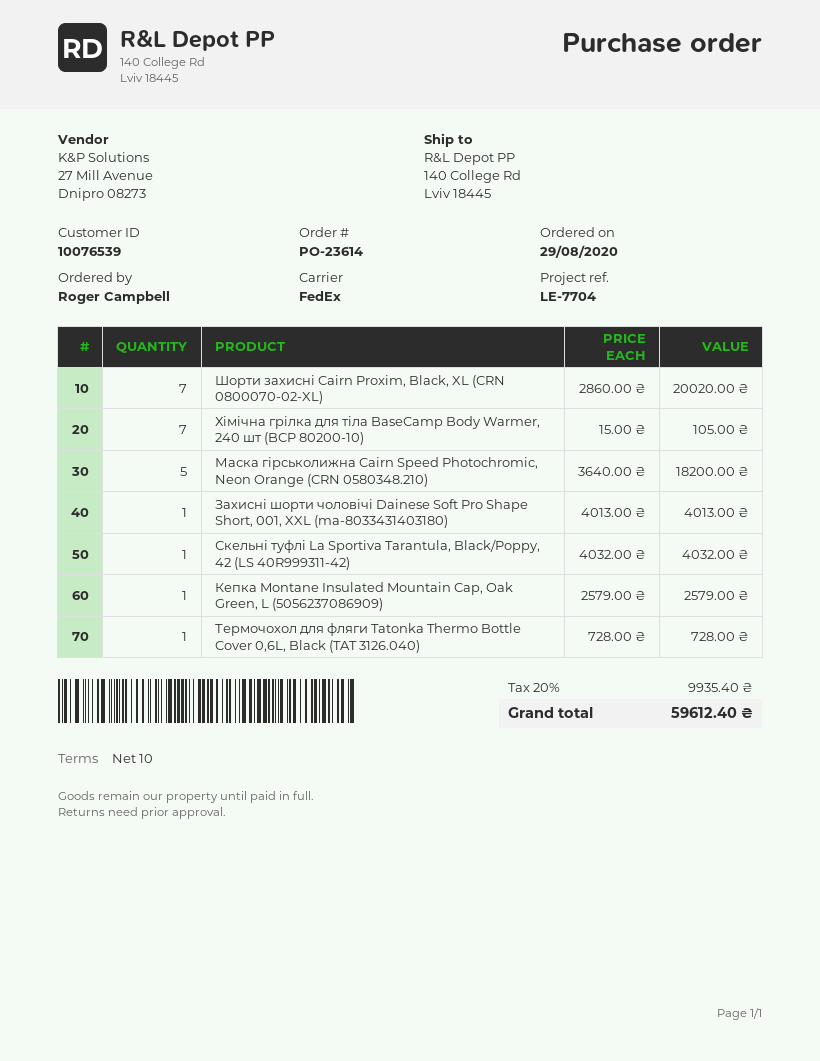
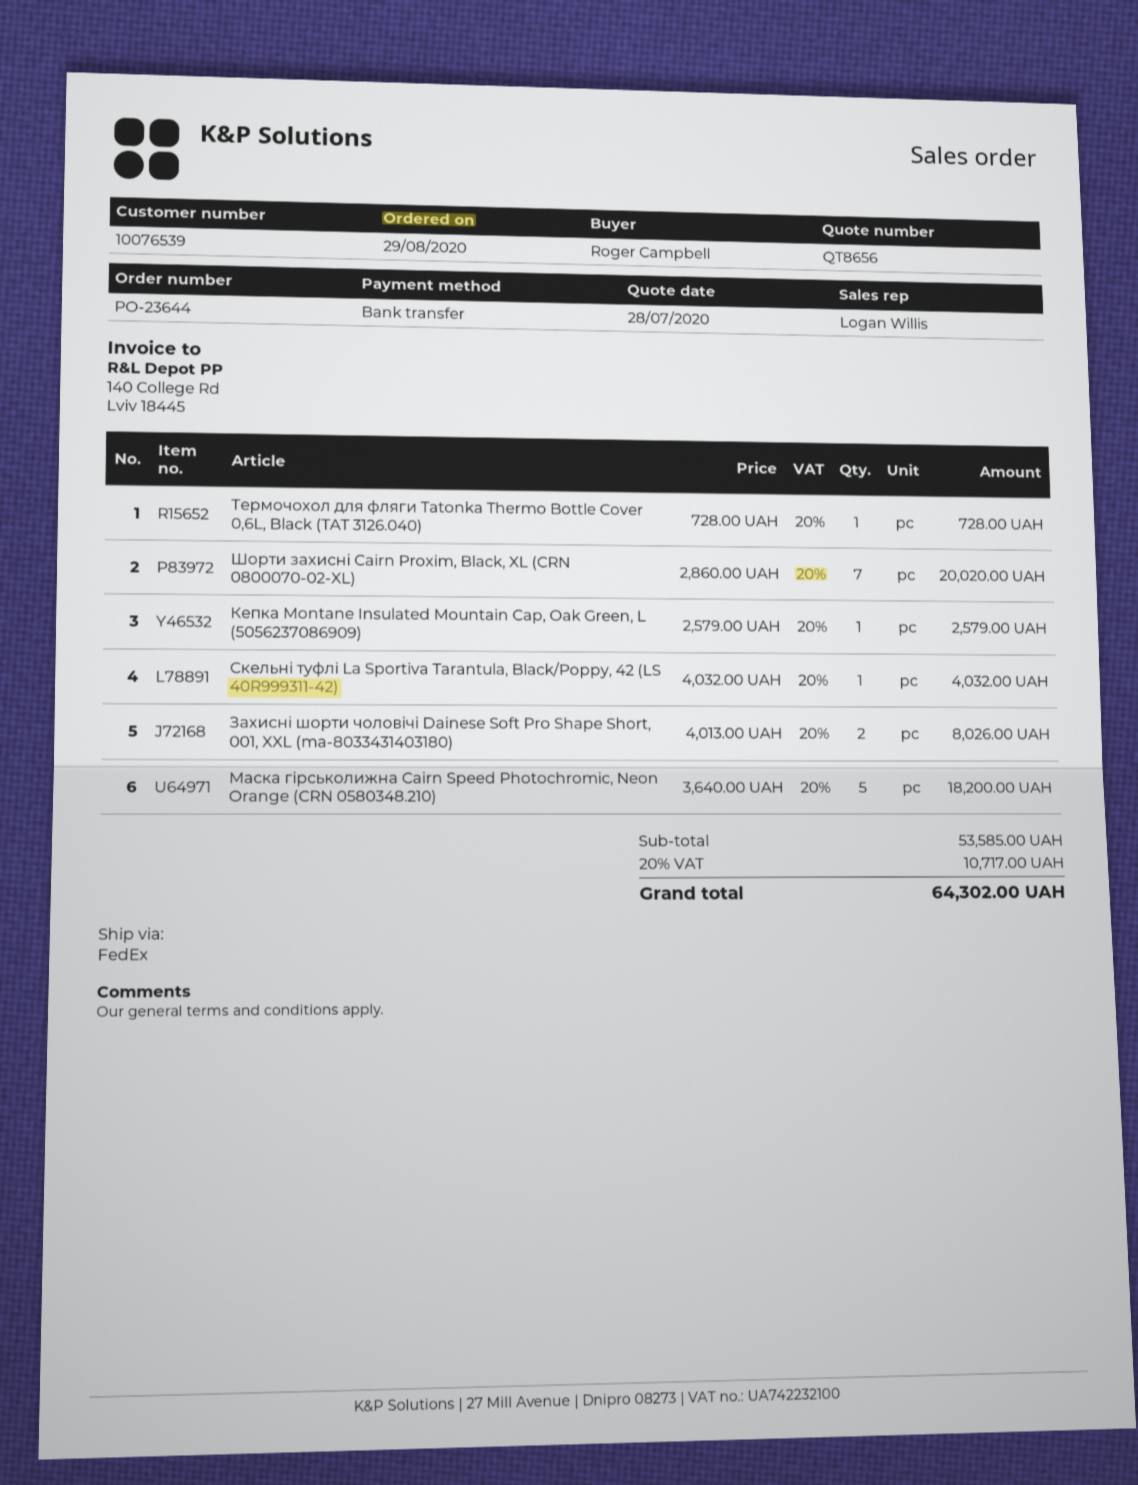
order number: PO-23614 -> PO-23644
Хімічна грілка для тіла BaseCamp Body Warmer, 240 шт (BCP 80200-10): 7 x 15.00 = 105.00 -> none
Захисні шорти чоловічі Dainese Soft Pro Shape Short, 001, XXL (ma-8033431403180): 1 x 4013.00 = 4013.00 -> 2 x 4013.00 = 8026.00
tax: 20% = 9935.40 -> 20% = 10717.00
total: 59612.40 -> 64302.00

